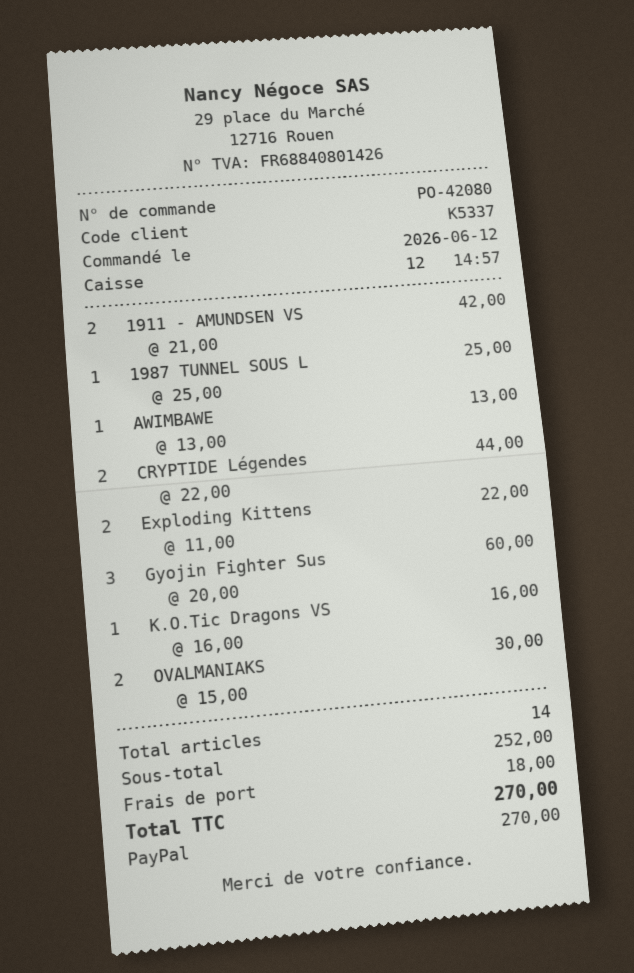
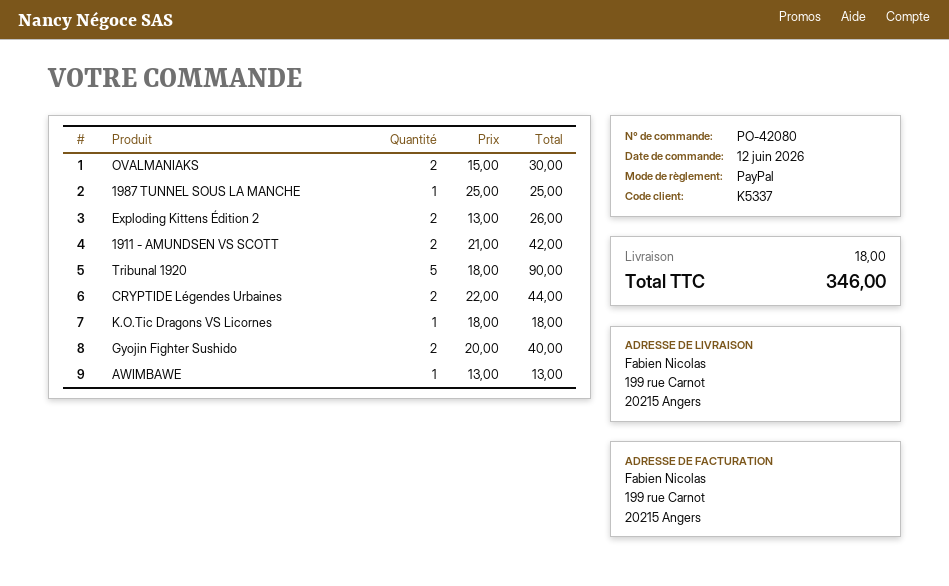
Exploding Kittens: 2 x 11.00 = 22.00 -> 2 x 13.00 = 26.00
Gyojin Fighter Sus: 3 x 20.00 = 60.00 -> 2 x 20.00 = 40.00
K.O.Tic Dragons VS: 1 x 16.00 = 16.00 -> 1 x 18.00 = 18.00
Tribunal 1920: none -> 5 x 18.00 = 90.00
total: 270.00 -> 346.00

